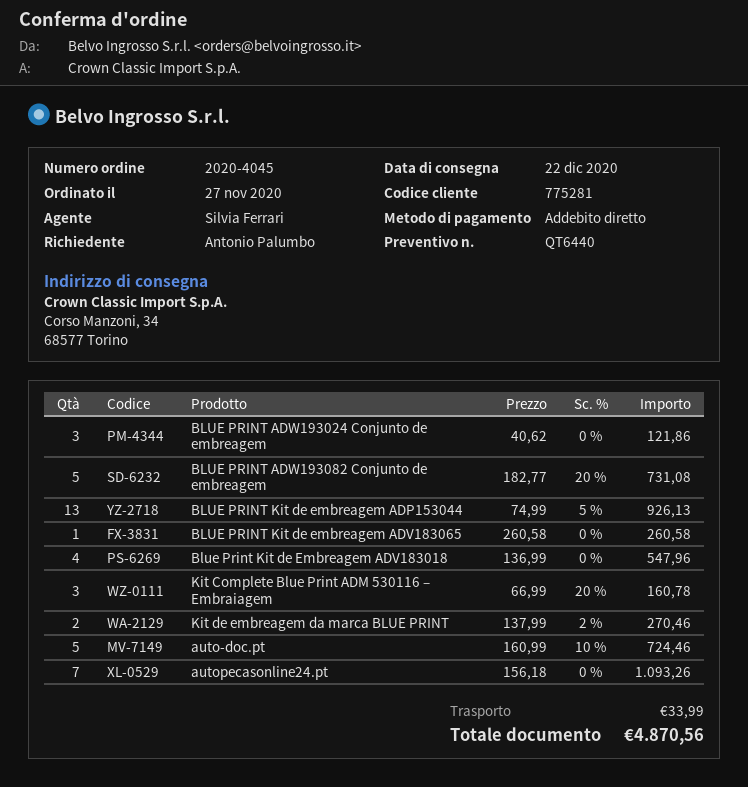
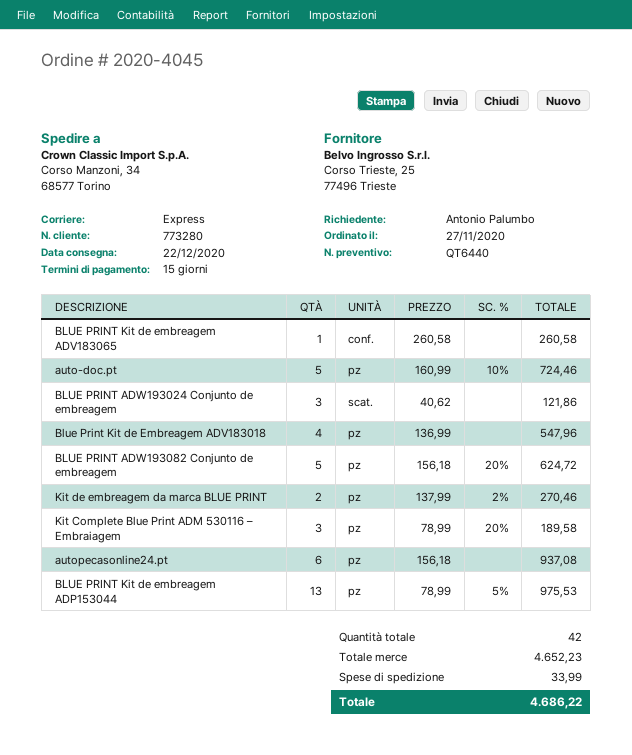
customer number: 775281 -> 773280
BLUE PRINT ADW193082 Conjunto de embreagem: 5 x 182.77 - 20% = 731.08 -> 5 x 156.18 - 20% = 624.72
BLUE PRINT Kit de embreagem ADP153044: 13 x 74.99 - 5% = 926.13 -> 13 x 78.99 - 5% = 975.53
Kit Complete Blue Print ADM 530116 – Embraiagem: 3 x 66.99 - 20% = 160.78 -> 3 x 78.99 - 20% = 189.58
autopecasonline24.pt: 7 x 156.18 = 1093.26 -> 6 x 156.18 = 937.08
total: 4870.56 -> 4686.22

